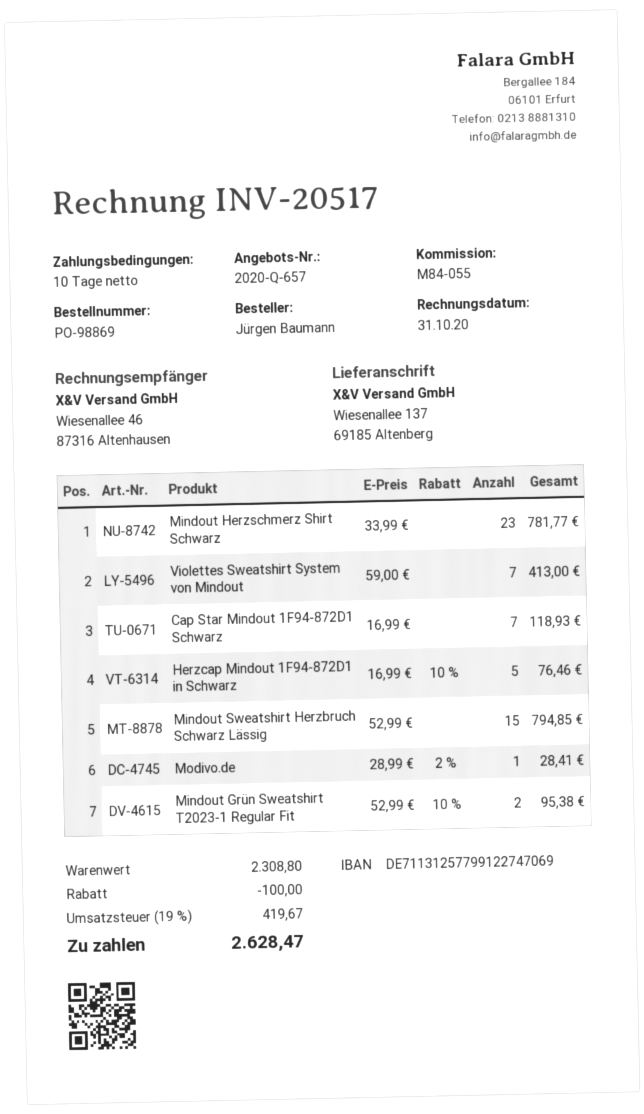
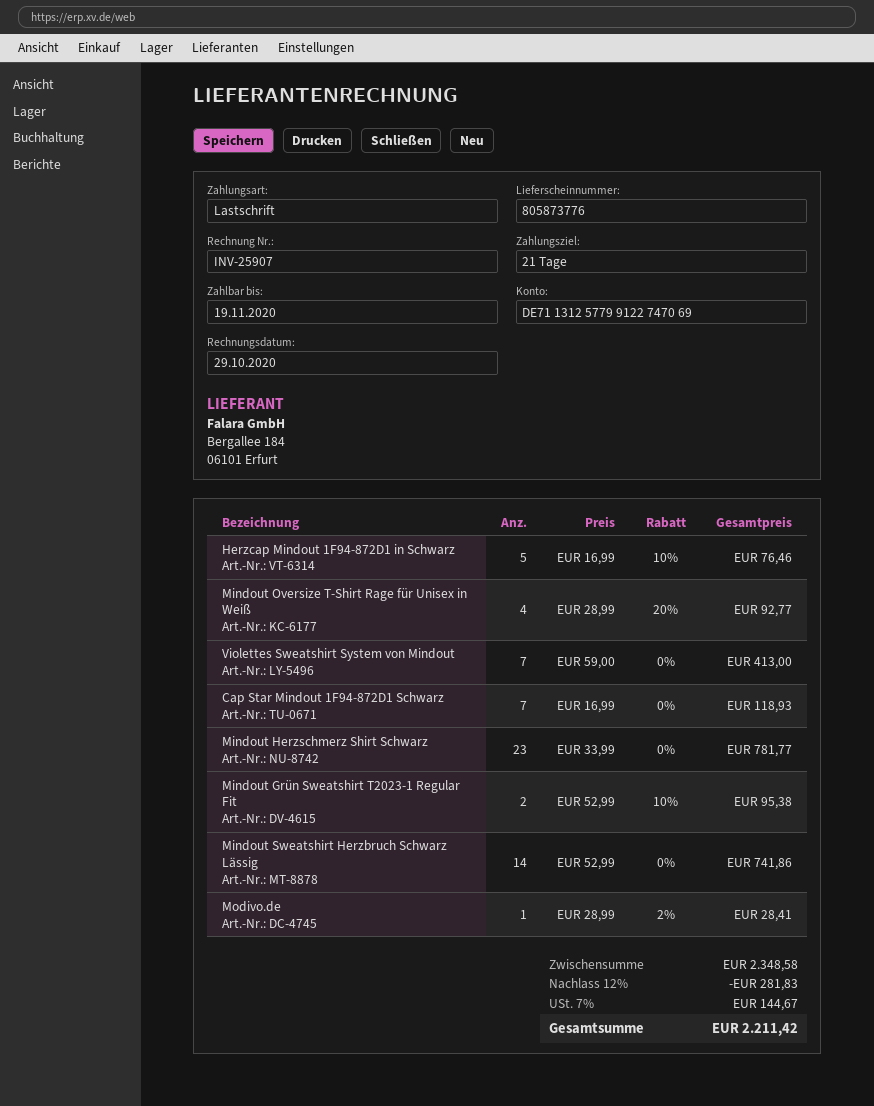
invoice number: INV-20517 -> INV-25907
invoice date: 2020-10-31 -> 2020-10-29
payment terms: 10 days -> 21 days
Mindout Sweatshirt Herzbruch Schwarz Lässig: 15 x 52.99 = 794.85 -> 14 x 52.99 = 741.86
Mindout Oversize T-Shirt Rage für Unisex in Weiß: none -> 4 x 28.99 - 20% = 92.77
subtotal: 2308.80 -> 2348.58
discount: 100.00 -> 281.83
tax: 19% = 419.67 -> 7% = 144.67
total: 2628.47 -> 2211.42

